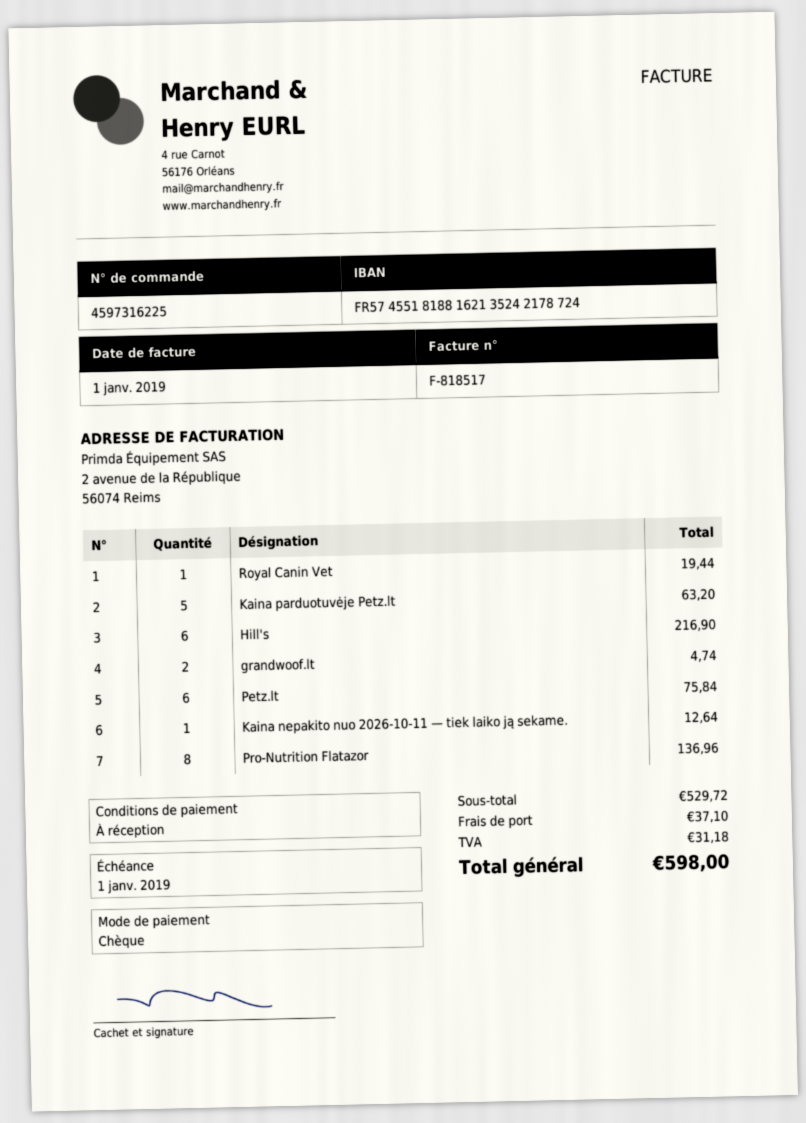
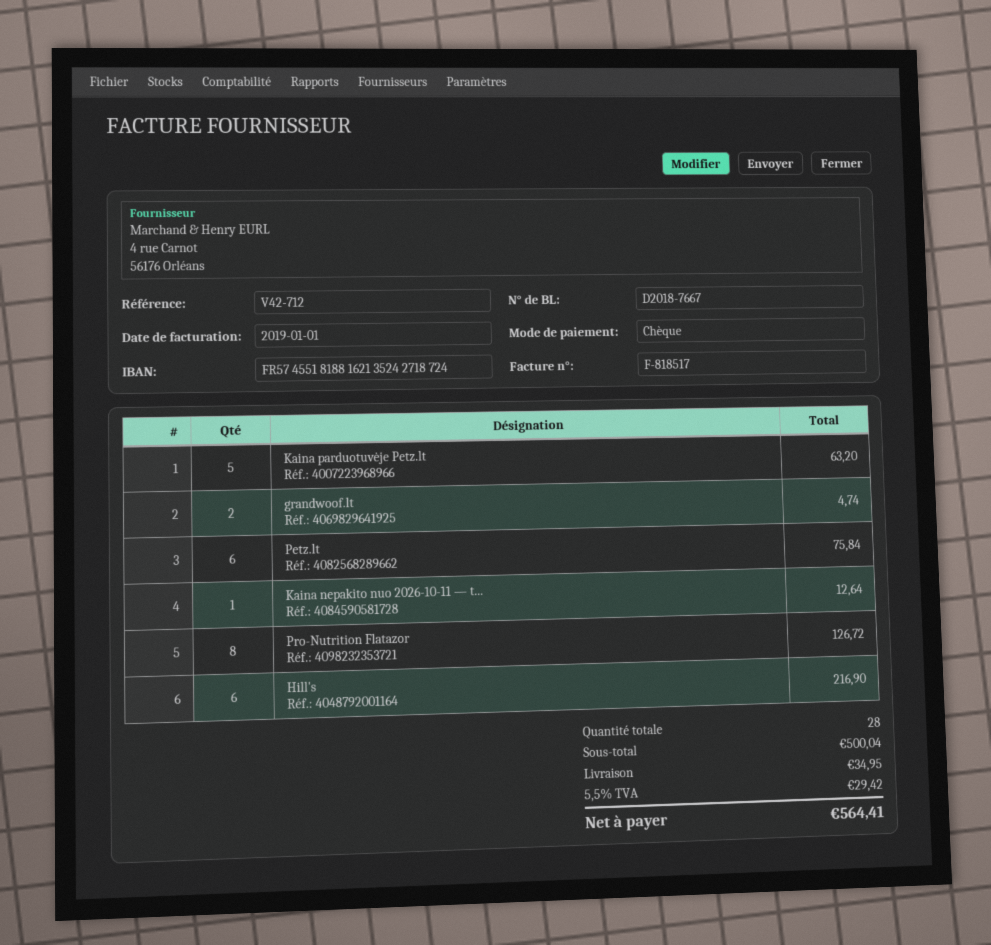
bank account: FR5745518188162135242178724 -> FR5745518188162135242718724
Royal Canin Vet: 1 for 19.44 -> none
Pro-Nutrition Flatazor: 8 for 136.96 -> 8 for 126.72
subtotal: 529.72 -> 500.04
shipping: 37.10 -> 34.95
tax: 31.18 -> 29.42
total: 598.00 -> 564.41

